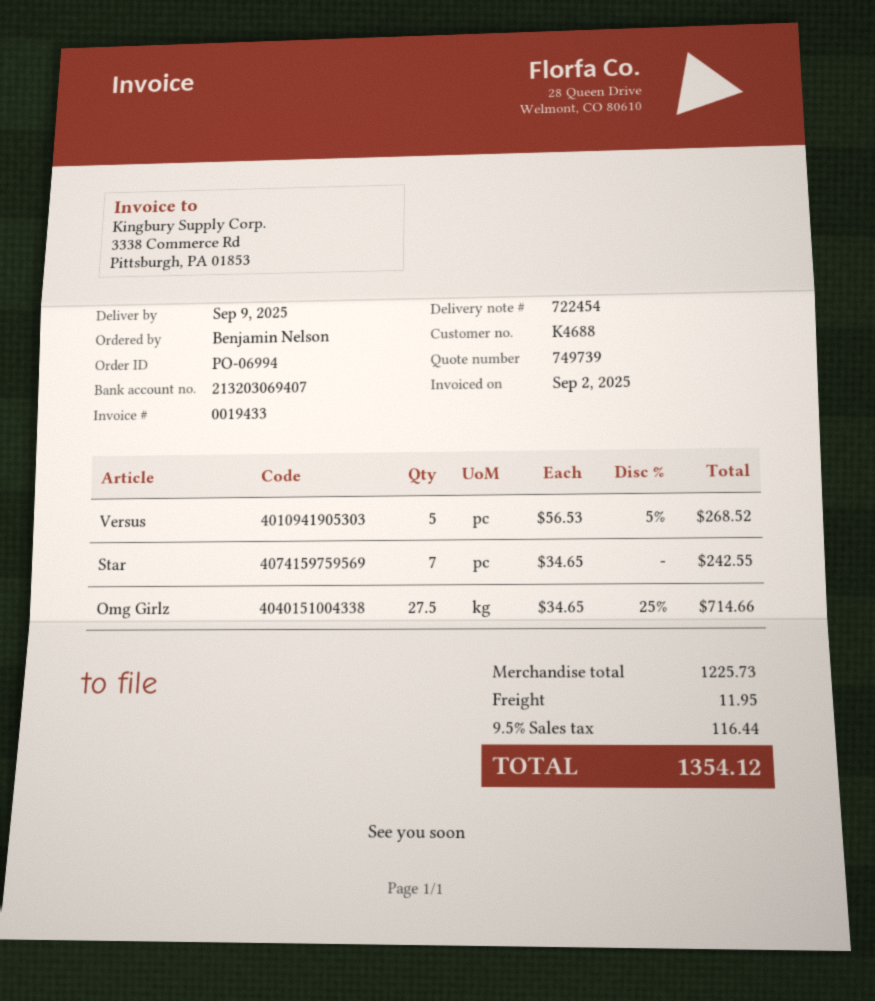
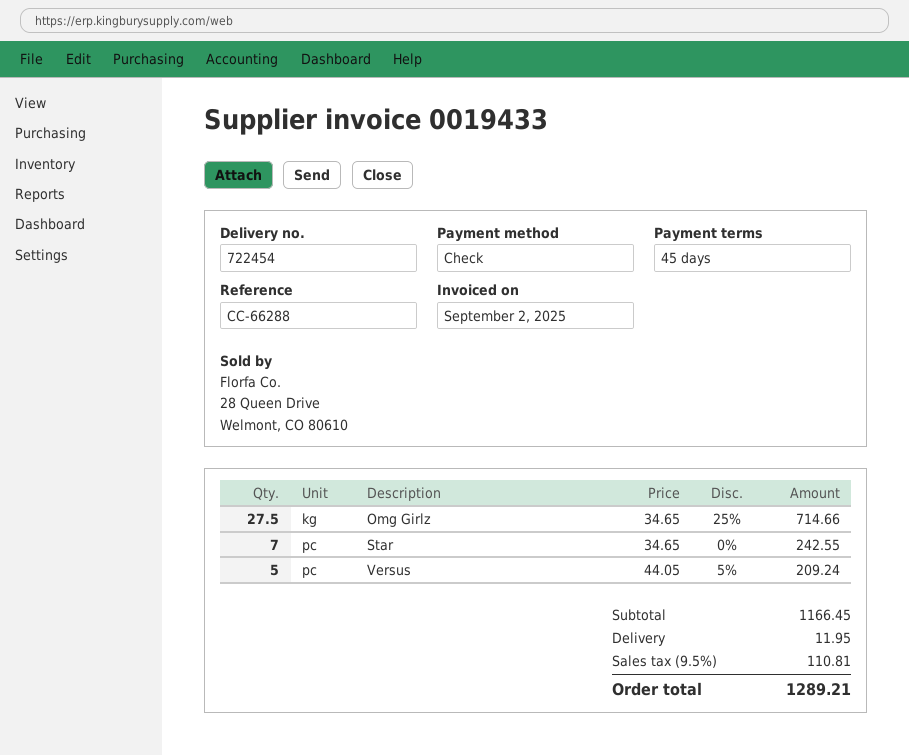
Versus: 5 x 56.53 - 5% = 268.52 -> 5 x 44.05 - 5% = 209.24
subtotal: 1225.73 -> 1166.45
tax: 9.5% = 116.44 -> 9.5% = 110.81
total: 1354.12 -> 1289.21

